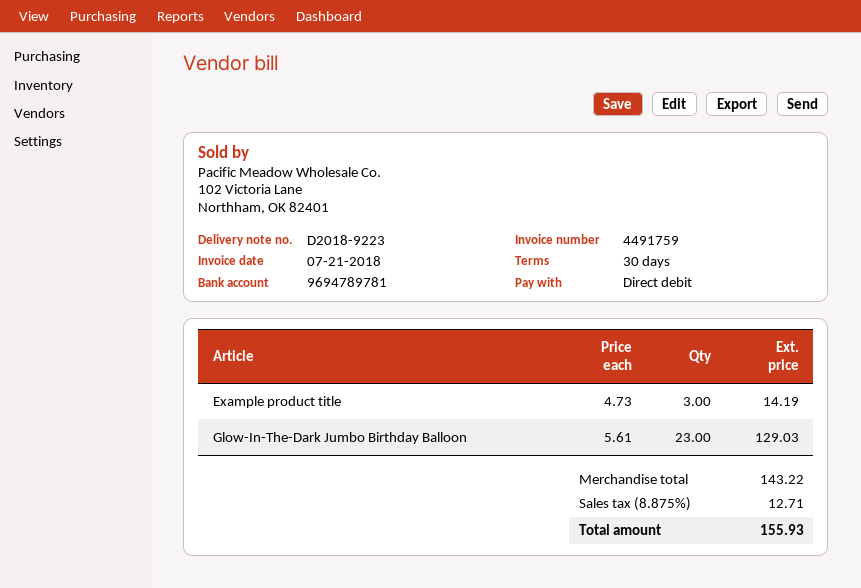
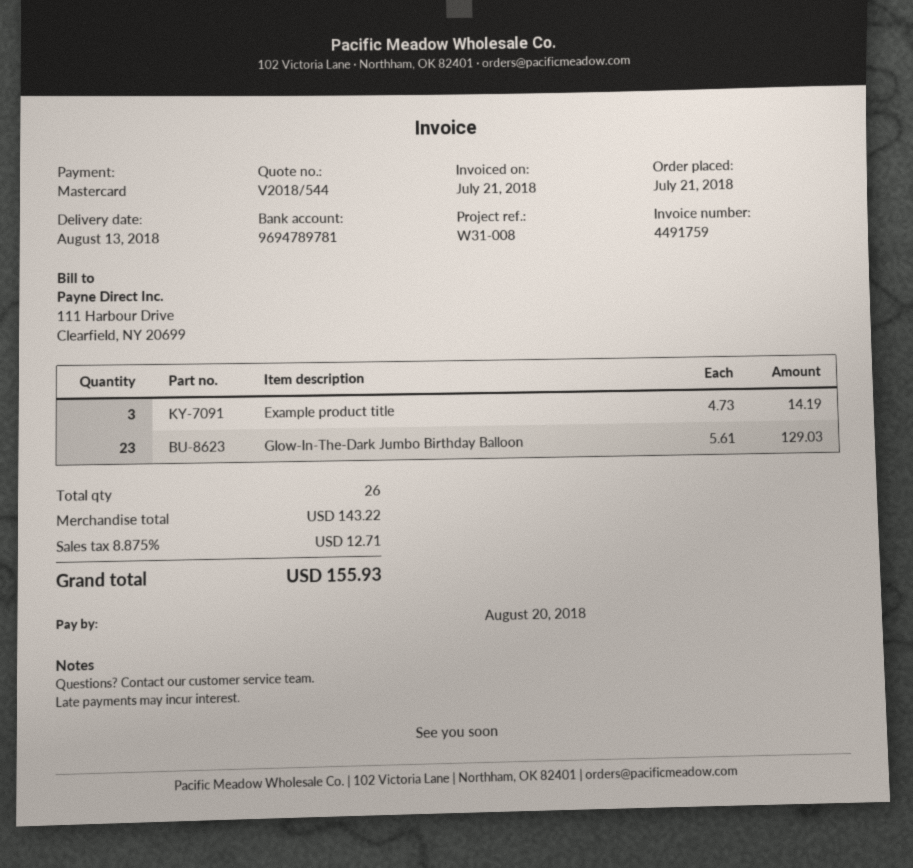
payment method: direct debit -> Mastercard

